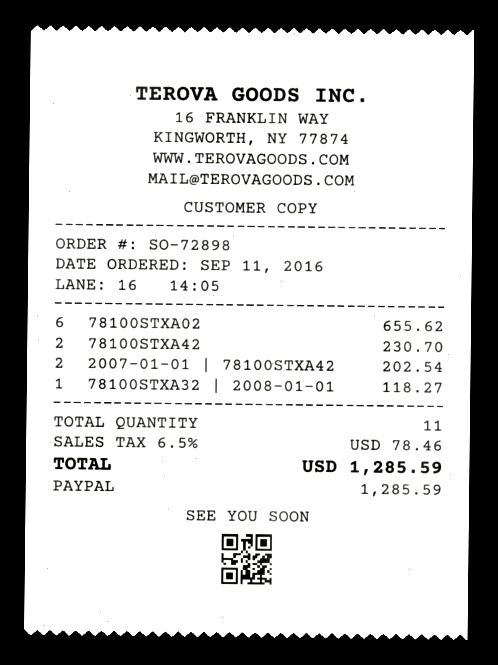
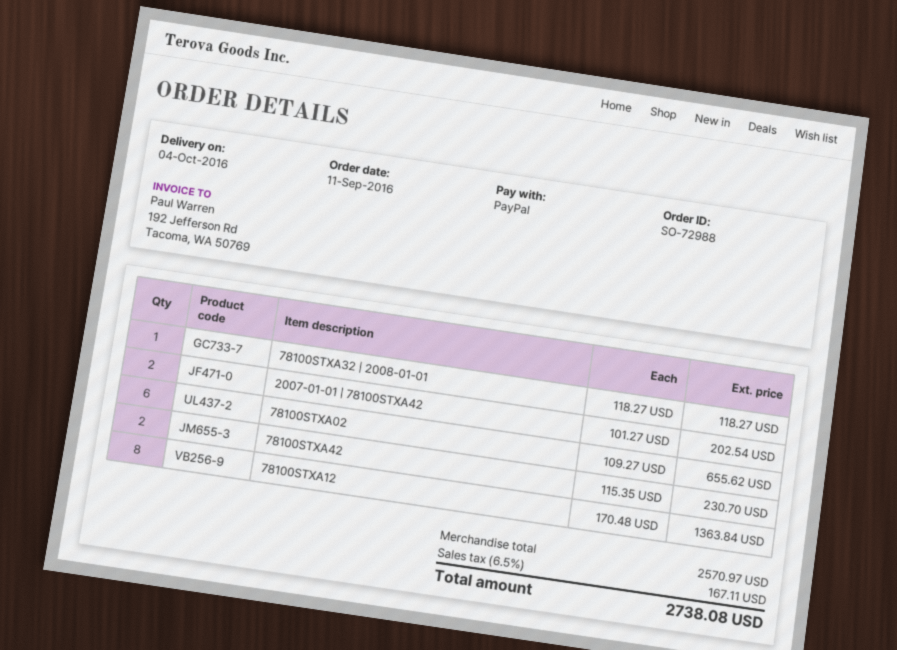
order number: SO-72898 -> SO-72988
78100STXA12: none -> 8 for 1363.84
tax: 6.5% = 78.46 -> 6.5% = 167.11
total: 1285.59 -> 2738.08

